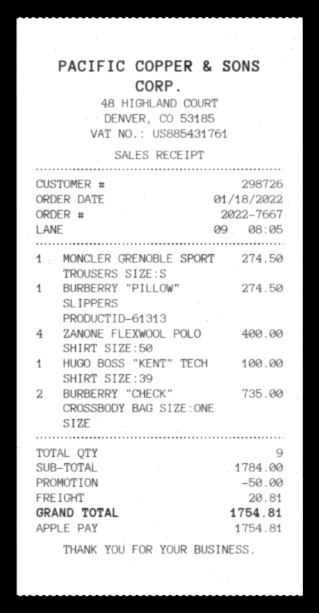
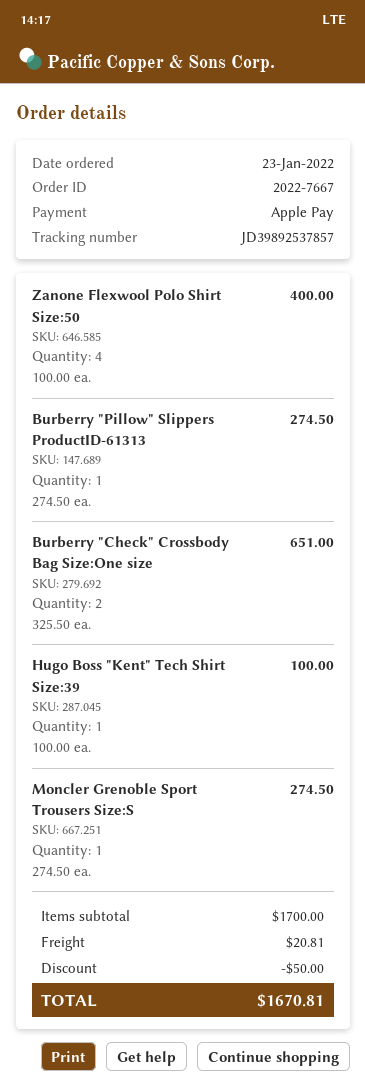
order date: 2022-01-18 -> 2022-01-23
BURBERRY "CHECK" CROSSBODY BAG SIZE:ONE SIZE: 2 for 735.00 -> 2 for 651.00
subtotal: 1784.00 -> 1700.00
total: 1754.81 -> 1670.81

